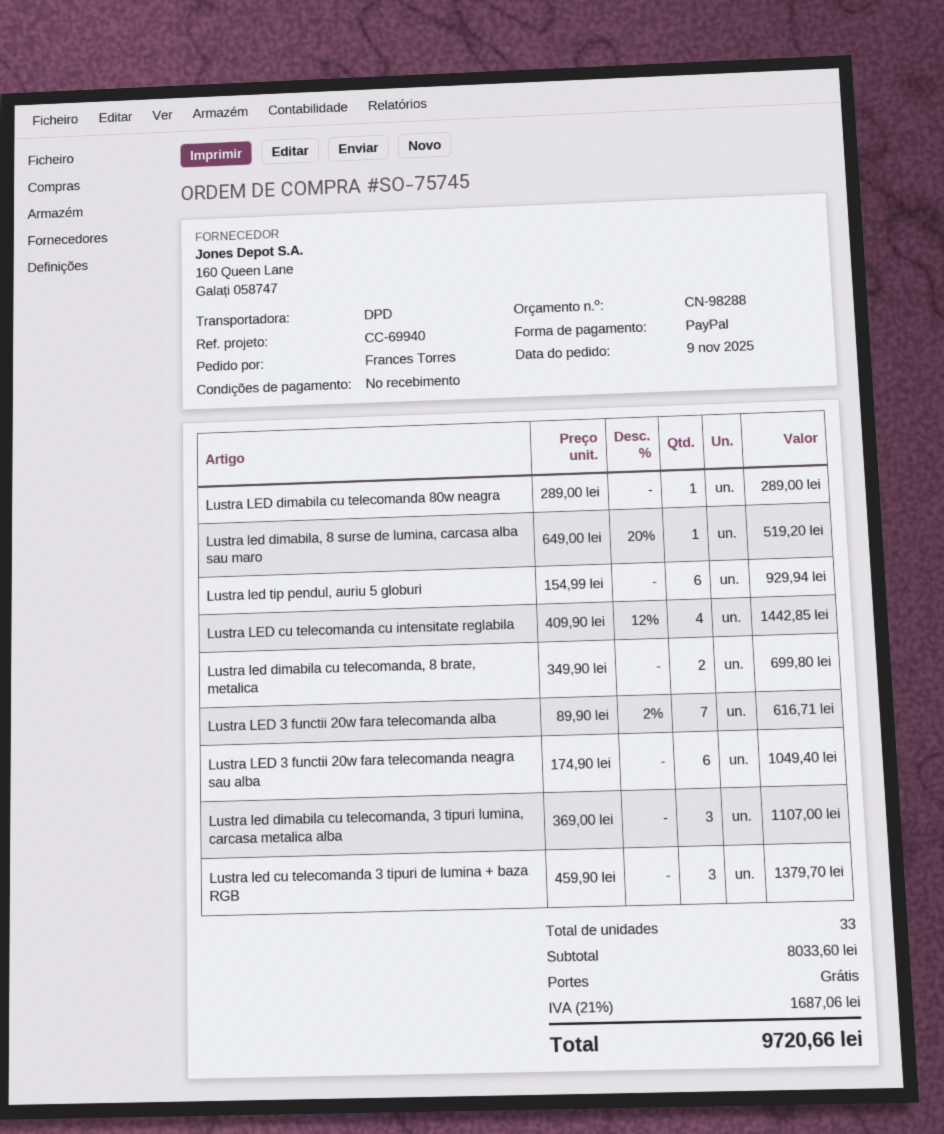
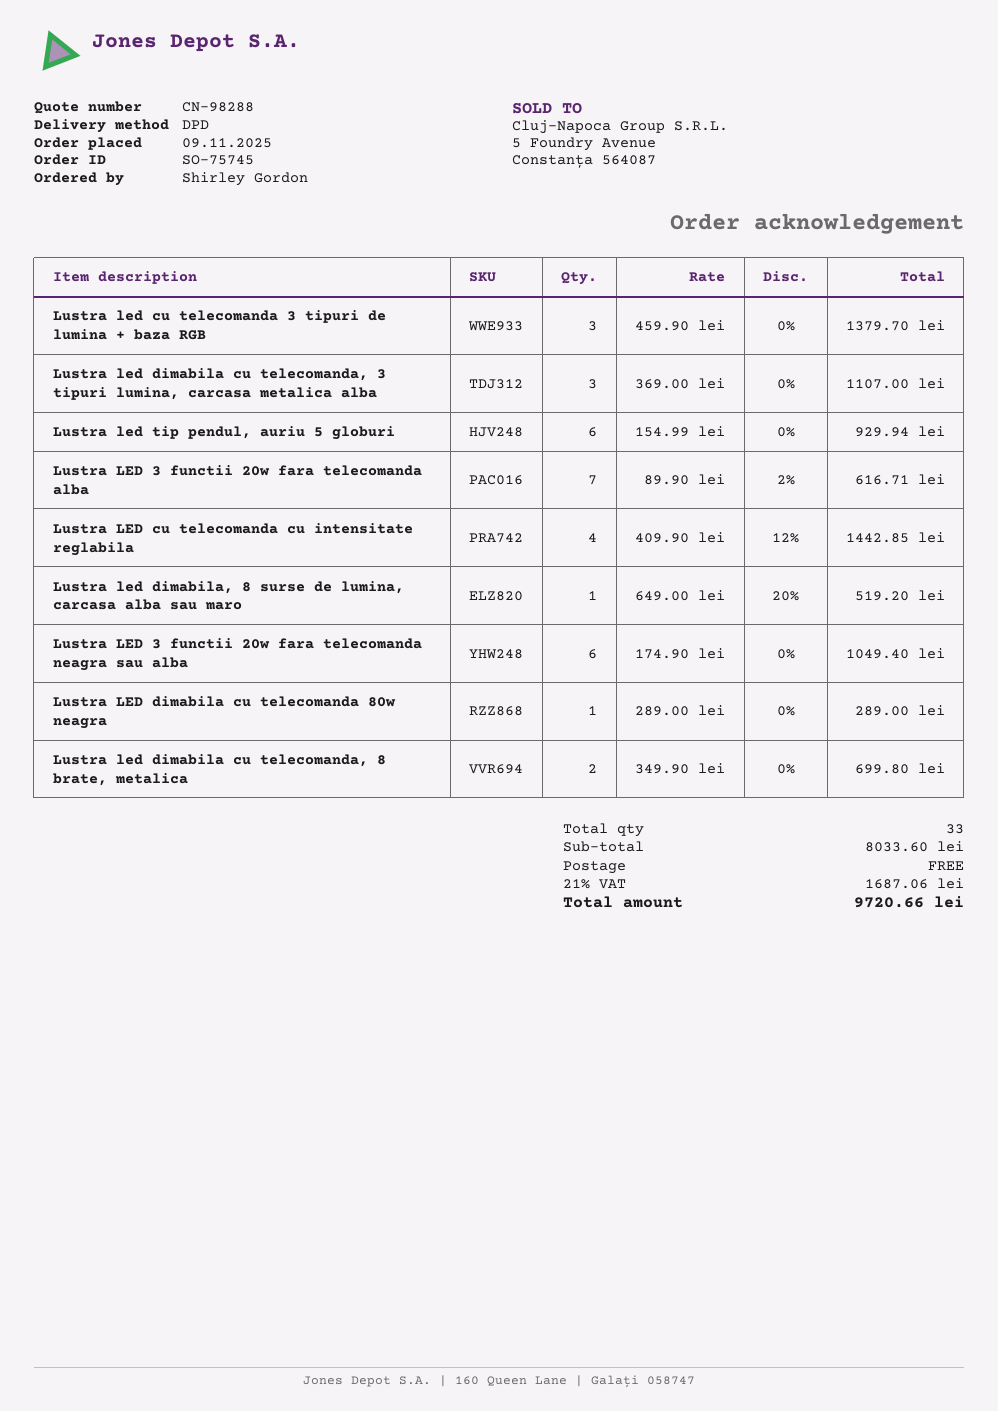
ordered by: Frances Torres -> Shirley Gordon

